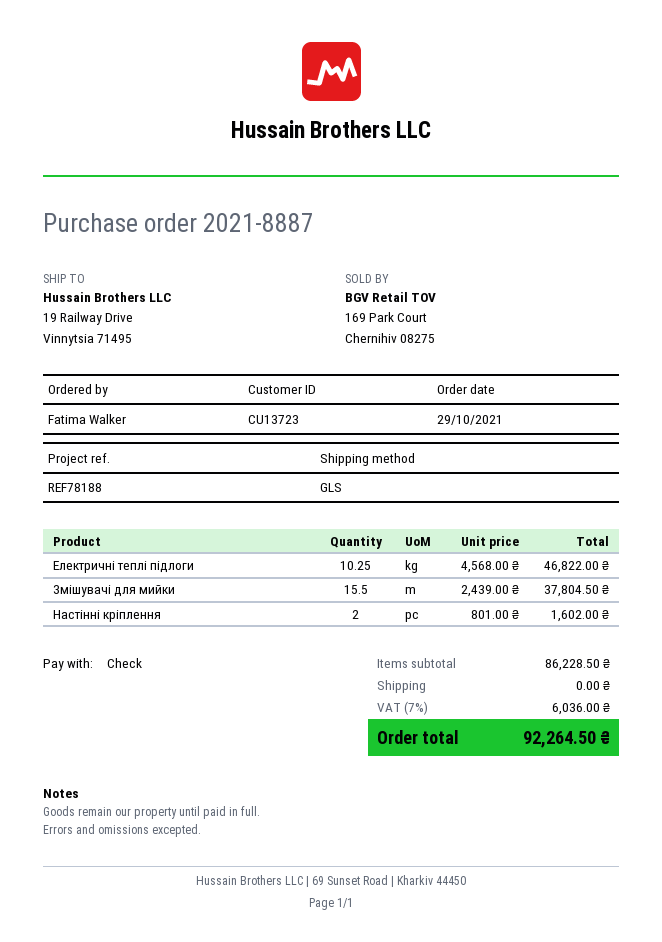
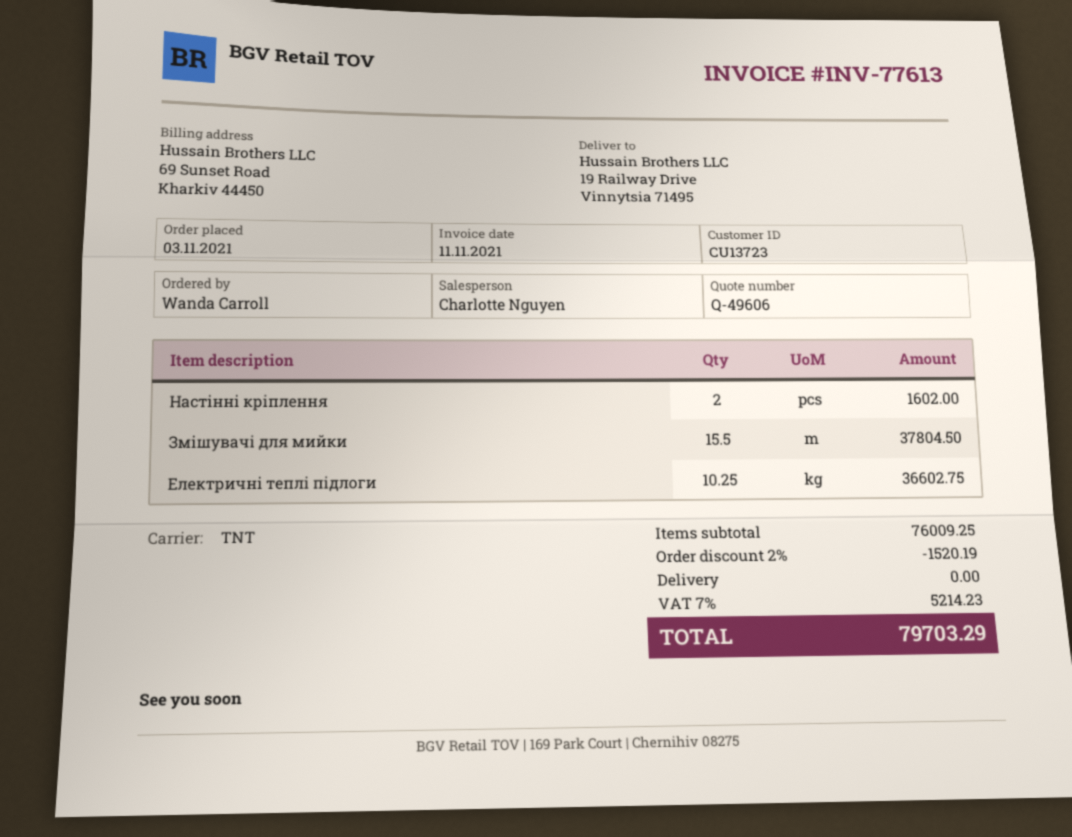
order date: 2021-10-29 -> 2021-11-03
ordered by: Fatima Walker -> Wanda Carroll
shipping method: GLS -> TNT
Електричні теплі підлоги: 10.25 for 46822.00 -> 10.25 for 36602.75
subtotal: 86228.50 -> 76009.25
discount: none -> 2% = 1520.19
tax: 7% = 6036.00 -> 7% = 5214.23
total: 92264.50 -> 79703.29

